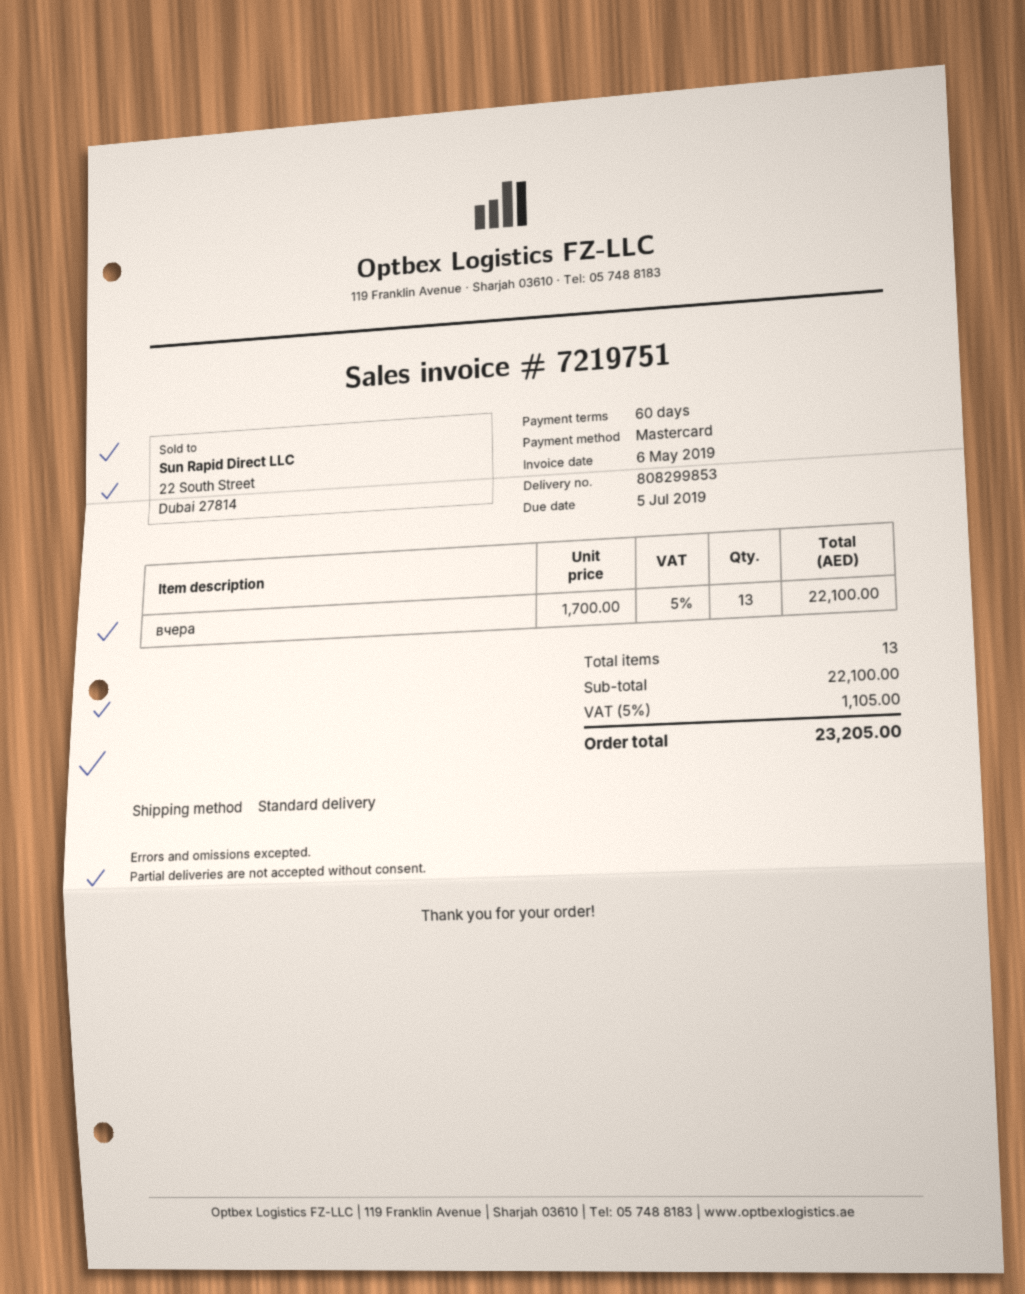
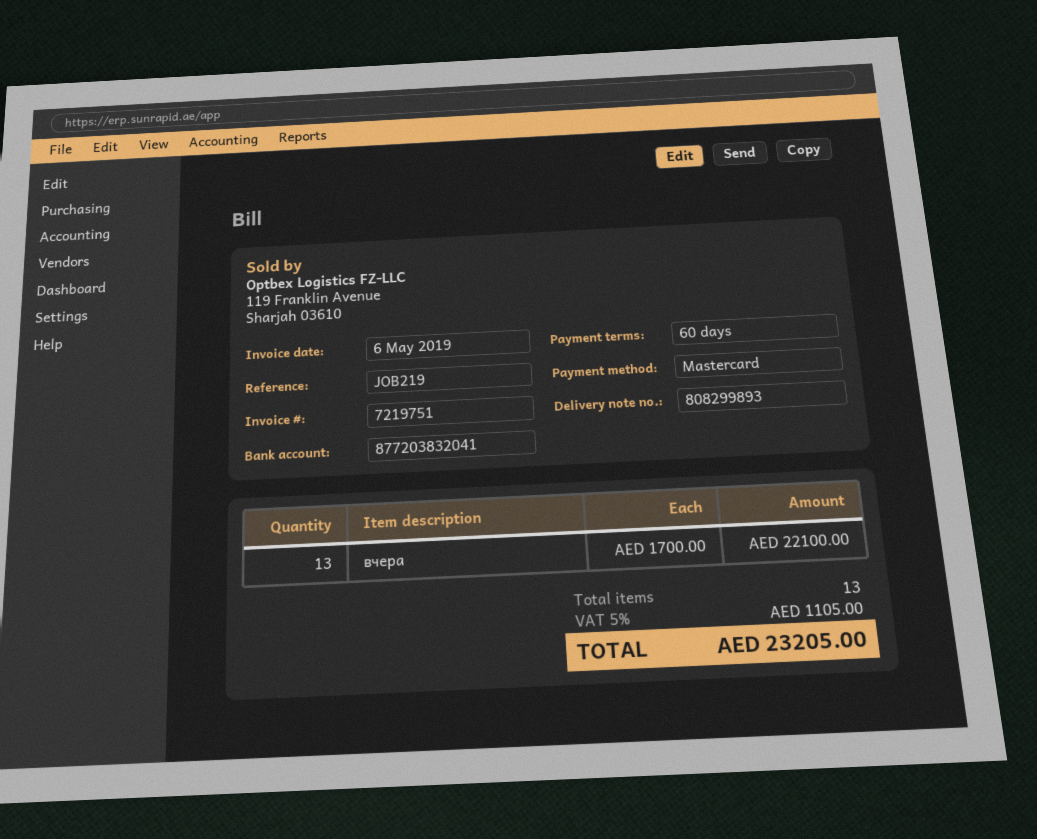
delivery note number: 808299853 -> 808299893

